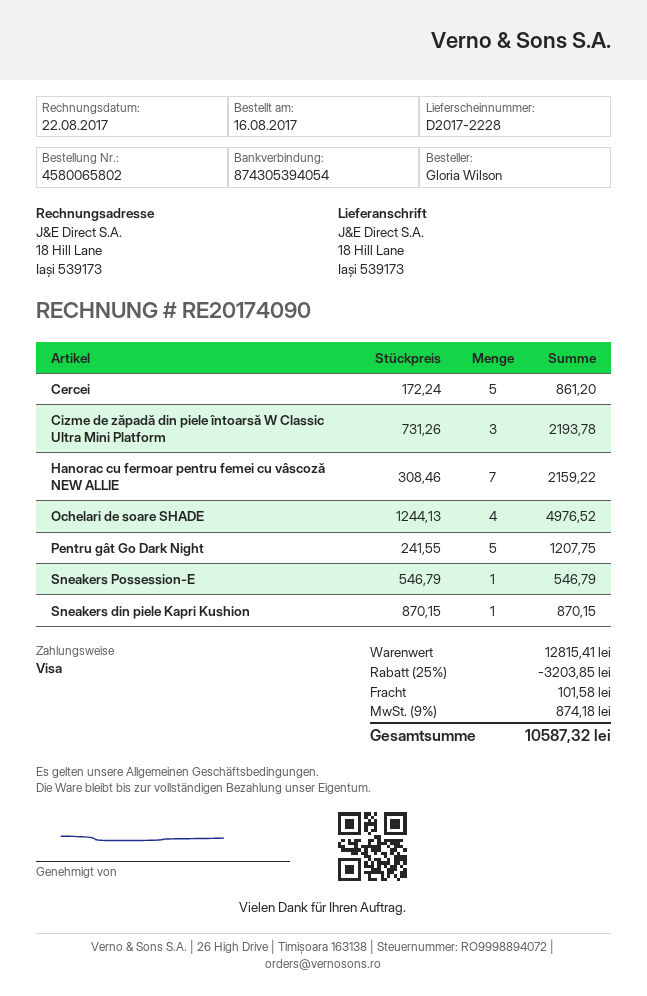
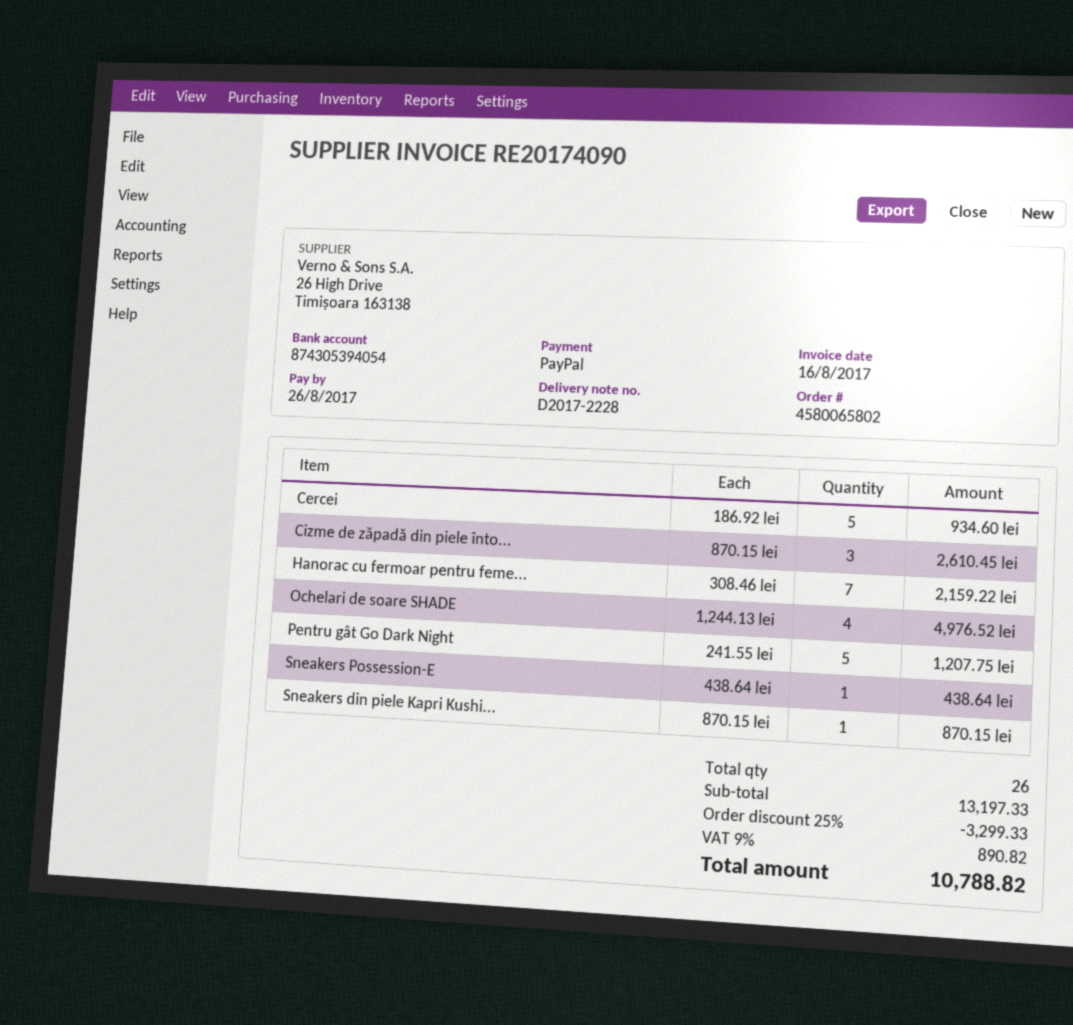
invoice date: 2017-08-22 -> 2017-08-16
payment method: Visa -> PayPal
Cercei: 5 x 172.24 = 861.20 -> 5 x 186.92 = 934.60
Cizme de zăpadă din piele întoarsă W Classic Ultra Mini Platform: 3 x 731.26 = 2193.78 -> 3 x 870.15 = 2610.45
Sneakers Possession-E: 1 x 546.79 = 546.79 -> 1 x 438.64 = 438.64
subtotal: 12815.41 -> 13197.33
discount: 25% = 3203.85 -> 25% = 3299.33
shipping: 101.58 -> none
tax: 9% = 874.18 -> 9% = 890.82
total: 10587.32 -> 10788.82

